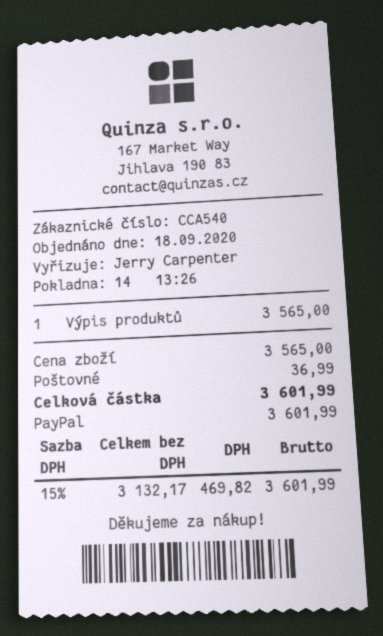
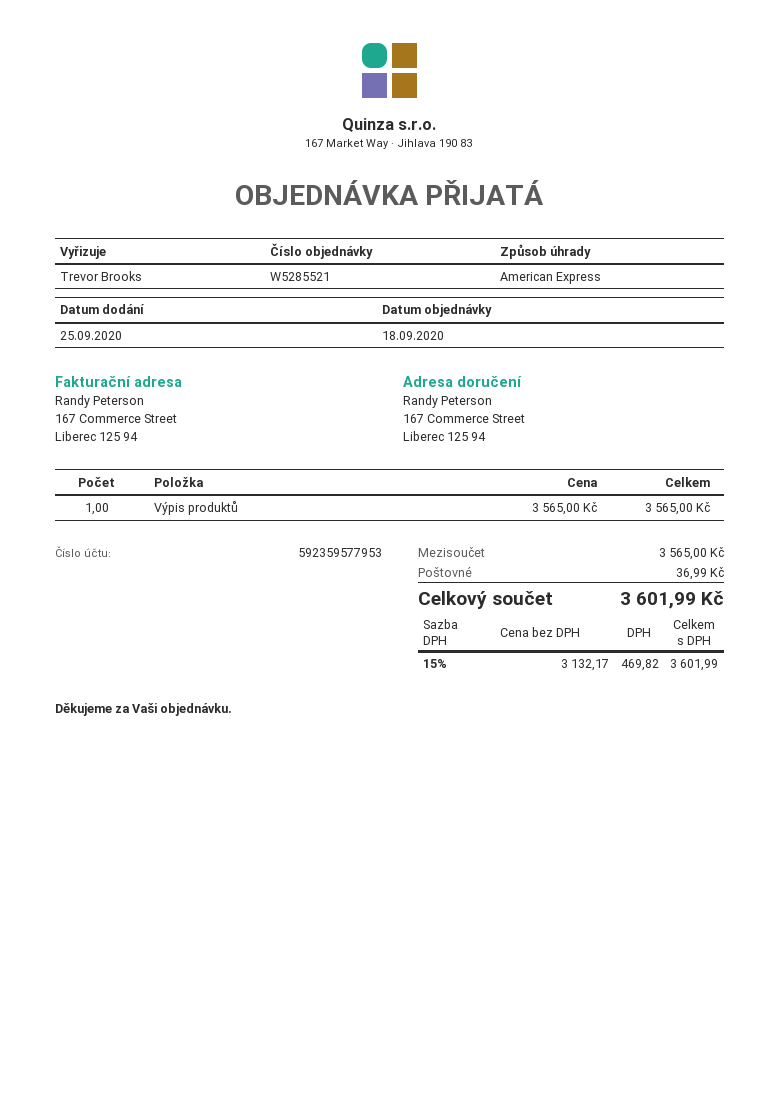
sales rep: Jerry Carpenter -> Trevor Brooks
payment method: PayPal -> American Express

